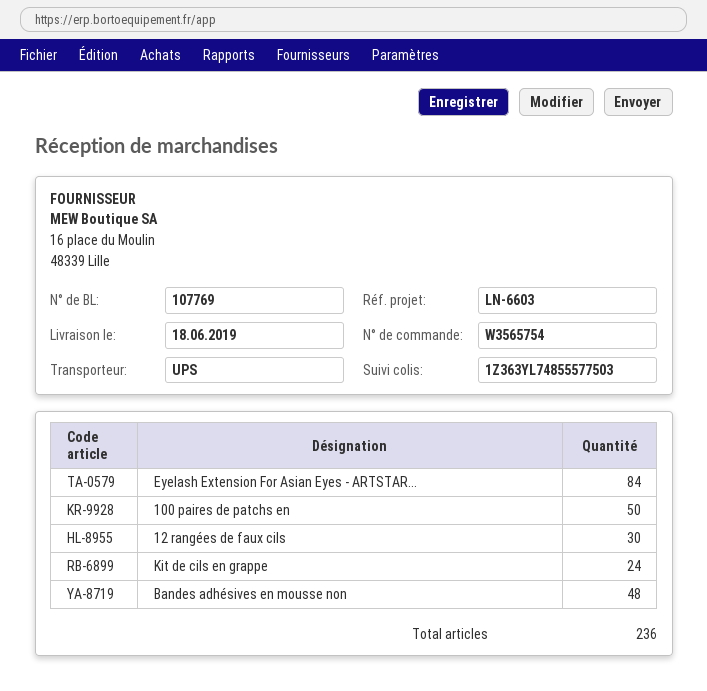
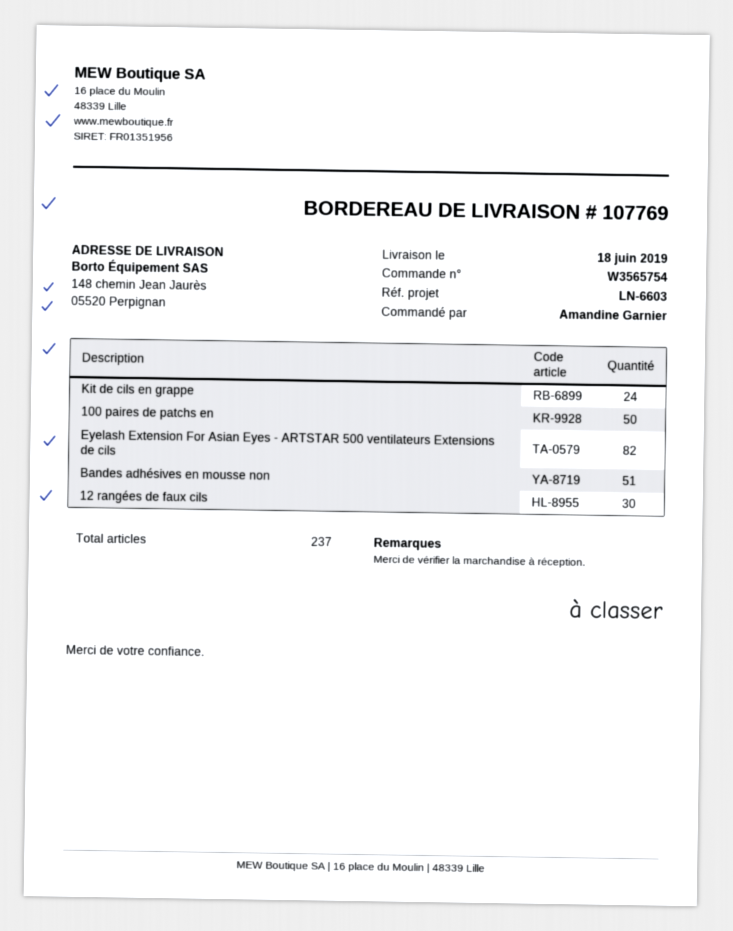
Eyelash Extension For Asian Eyes - ARTSTAR...: 84 -> 82
Bandes adhésives en mousse non: 48 -> 51
total quantity: 236 -> 237

